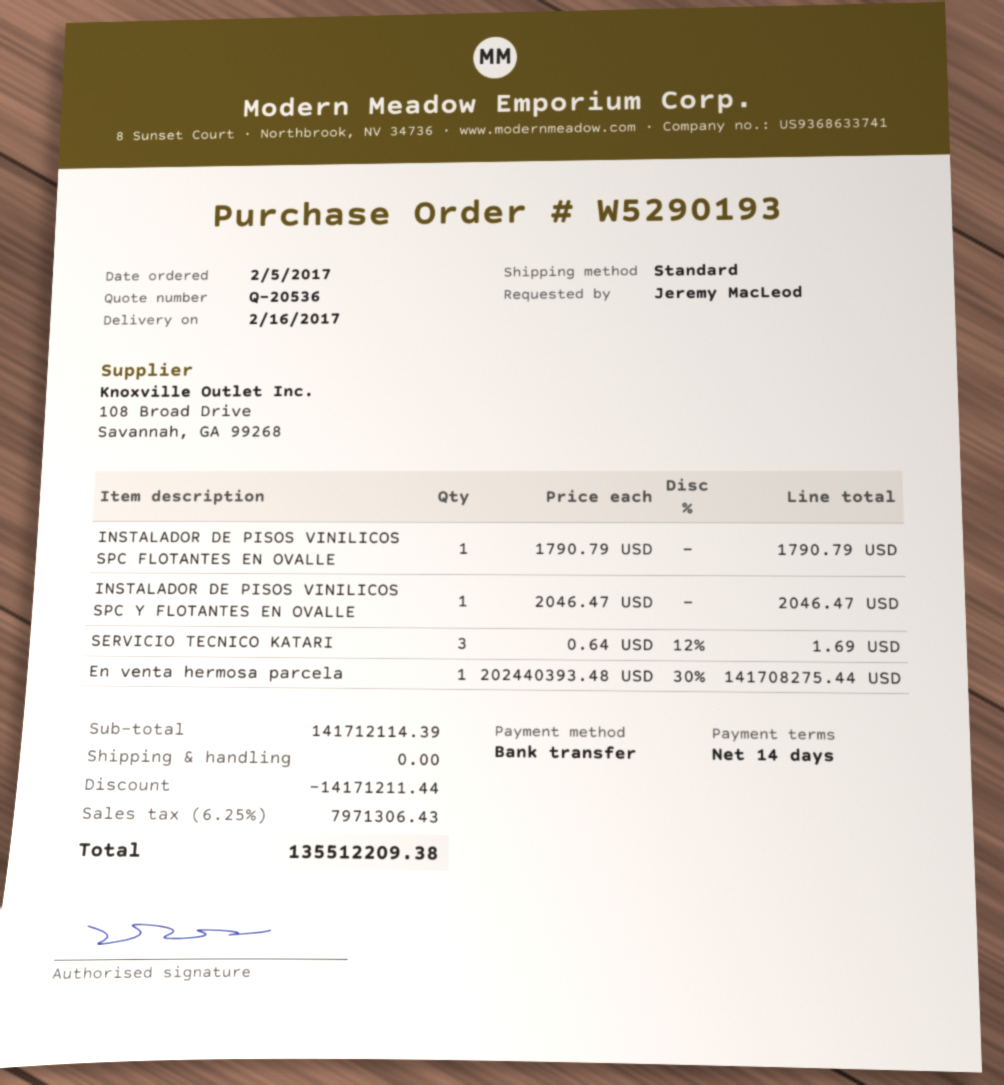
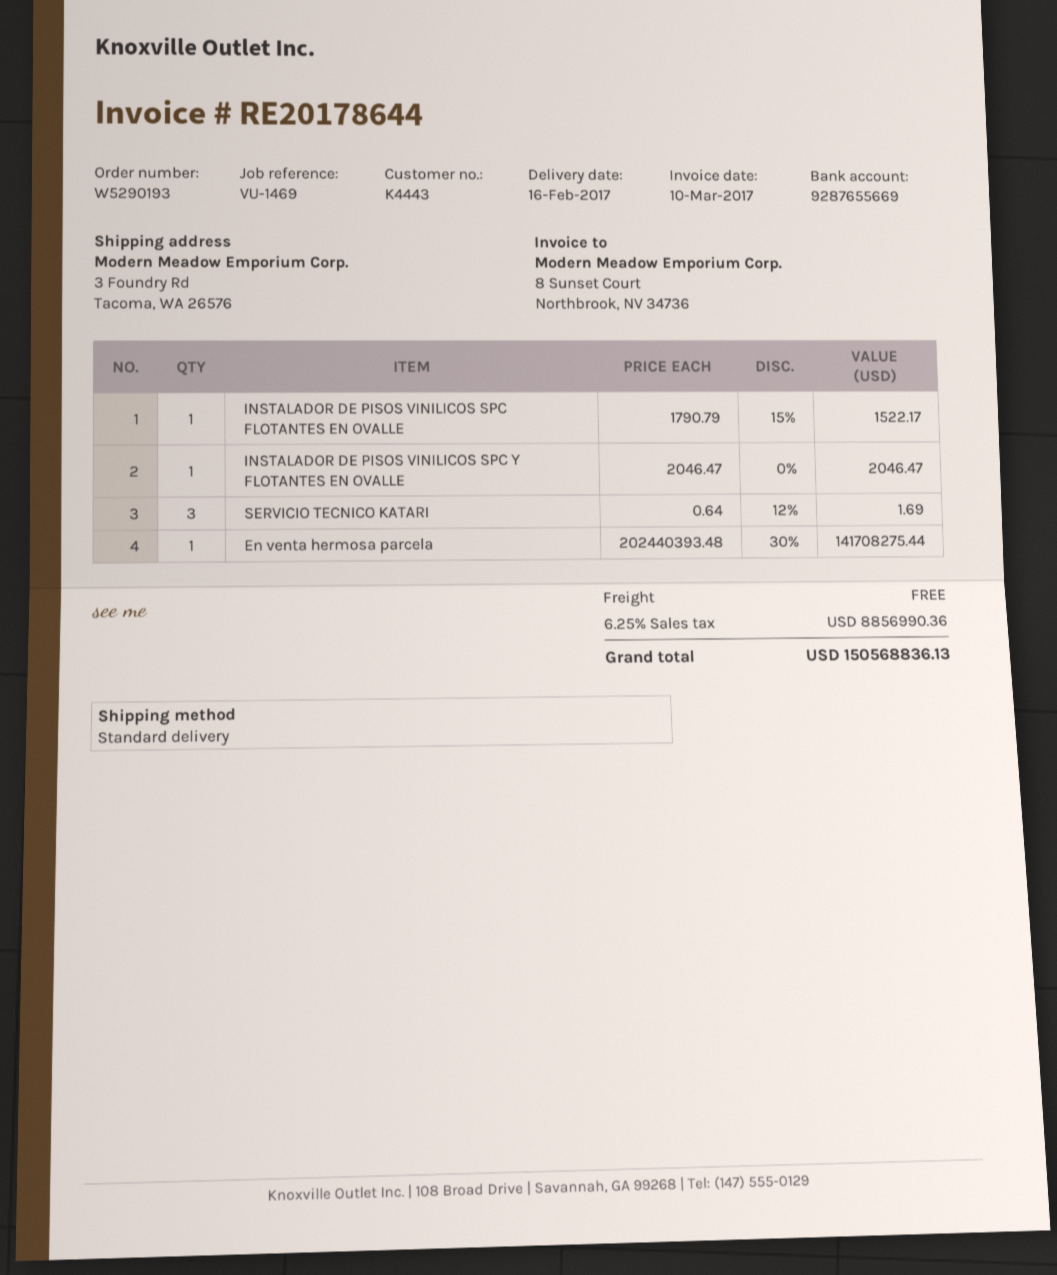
INSTALADOR DE PISOS VINILICOS SPC FLOTANTES EN OVALLE: 1 x 1790.79 = 1790.79 -> 1 x 1790.79 - 15% = 1522.17
discount: 14171211.44 -> none
tax: 6.25% = 7971306.43 -> 6.25% = 8856990.36
total: 135512209.38 -> 150568836.13

